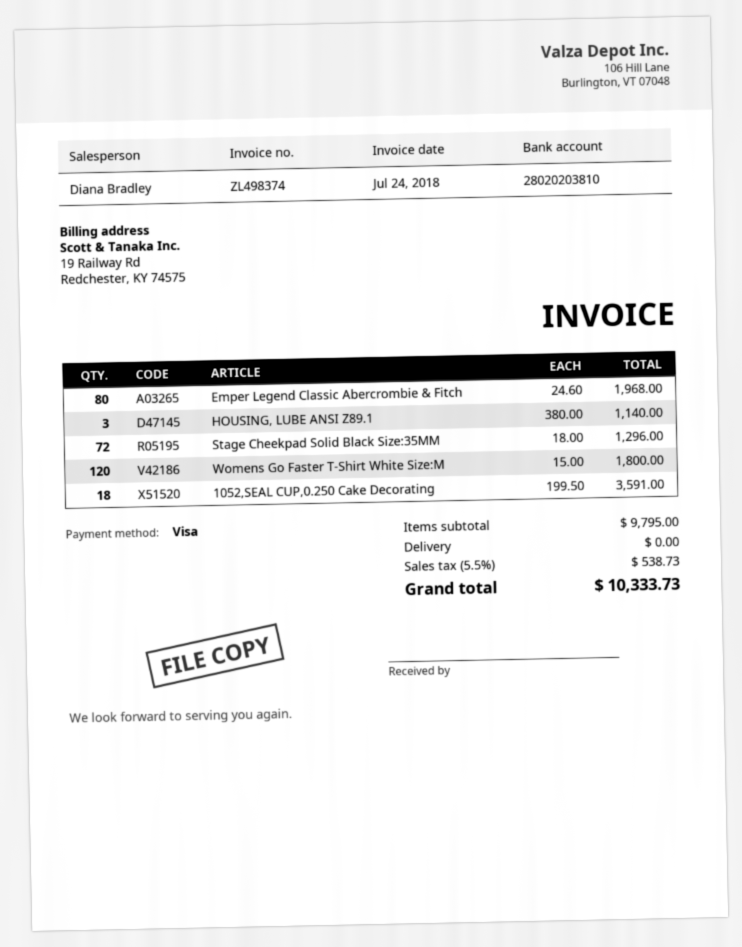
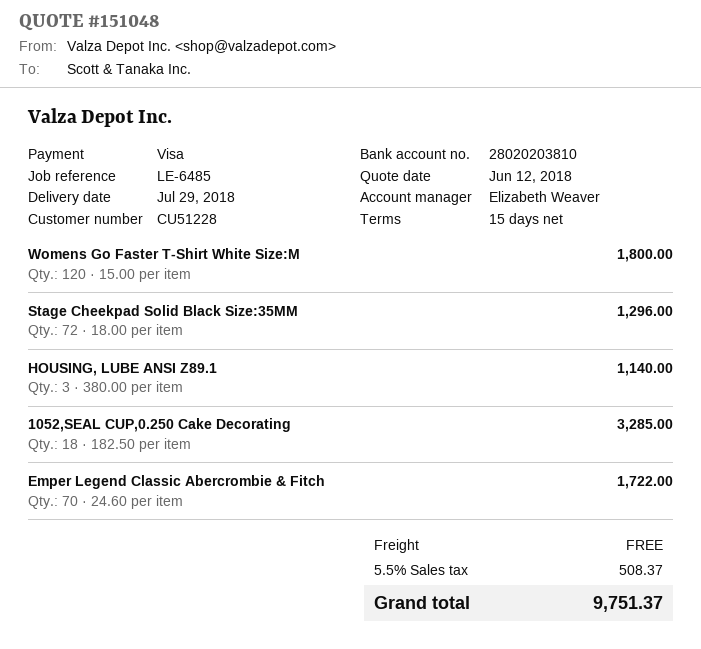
sales rep: Diana Bradley -> Elizabeth Weaver
Emper Legend Classic Abercrombie & Fitch: 80 x 24.60 = 1968.00 -> 70 x 24.60 = 1722.00
1052,SEAL CUP,0.250 Cake Decorating: 18 x 199.50 = 3591.00 -> 18 x 182.50 = 3285.00
tax: 5.5% = 538.73 -> 5.5% = 508.37
total: 10333.73 -> 9751.37

